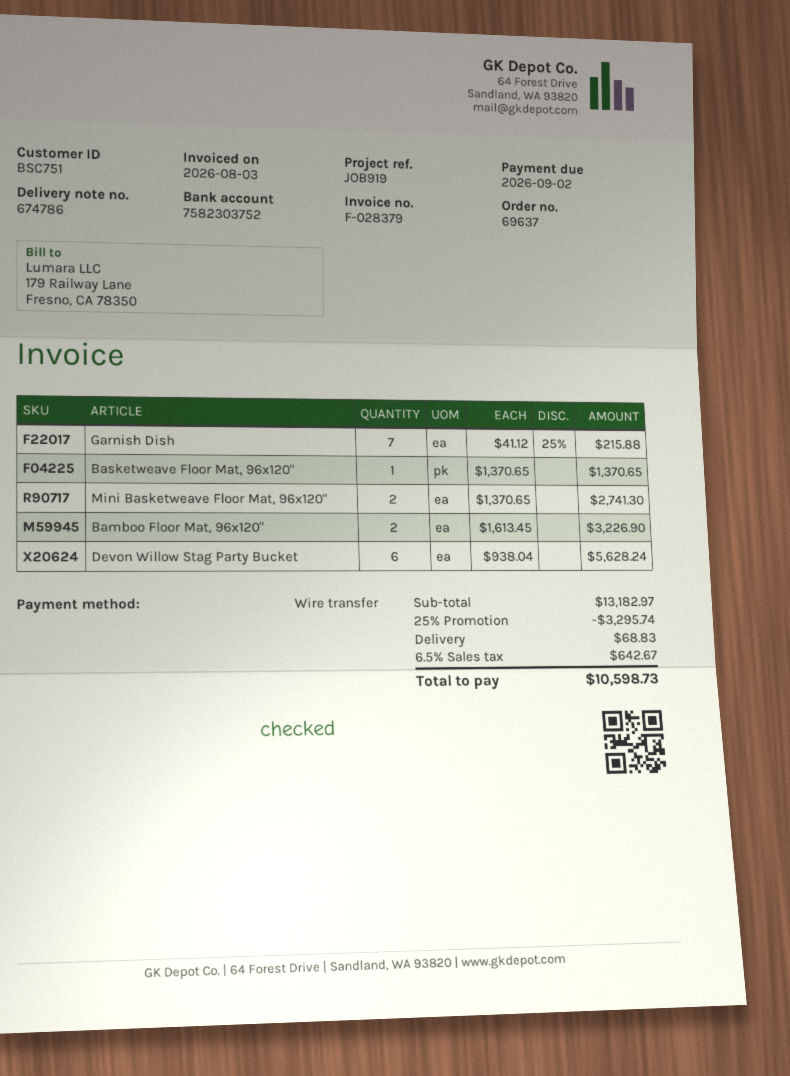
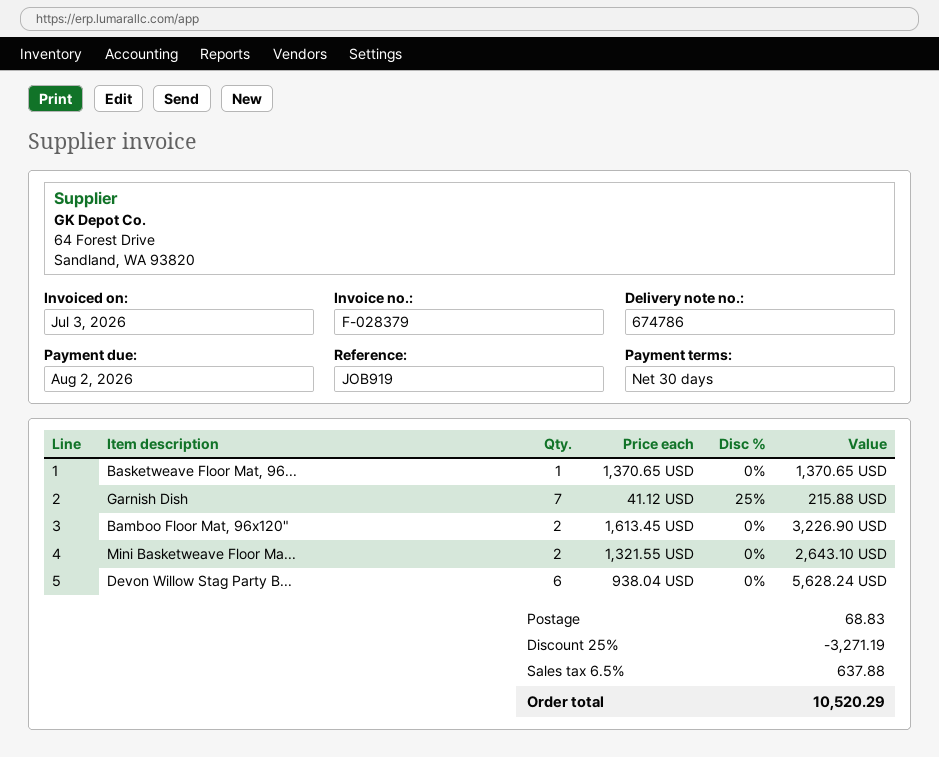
invoice date: 2026-08-03 -> 2026-07-03
due date: 2026-09-02 -> 2026-08-02
Mini Basketweave Floor Mat, 96x120": 2 x 1370.65 = 2741.30 -> 2 x 1321.55 = 2643.10
discount: 25% = 3295.74 -> 25% = 3271.19
tax: 6.5% = 642.67 -> 6.5% = 637.88
total: 10598.73 -> 10520.29

